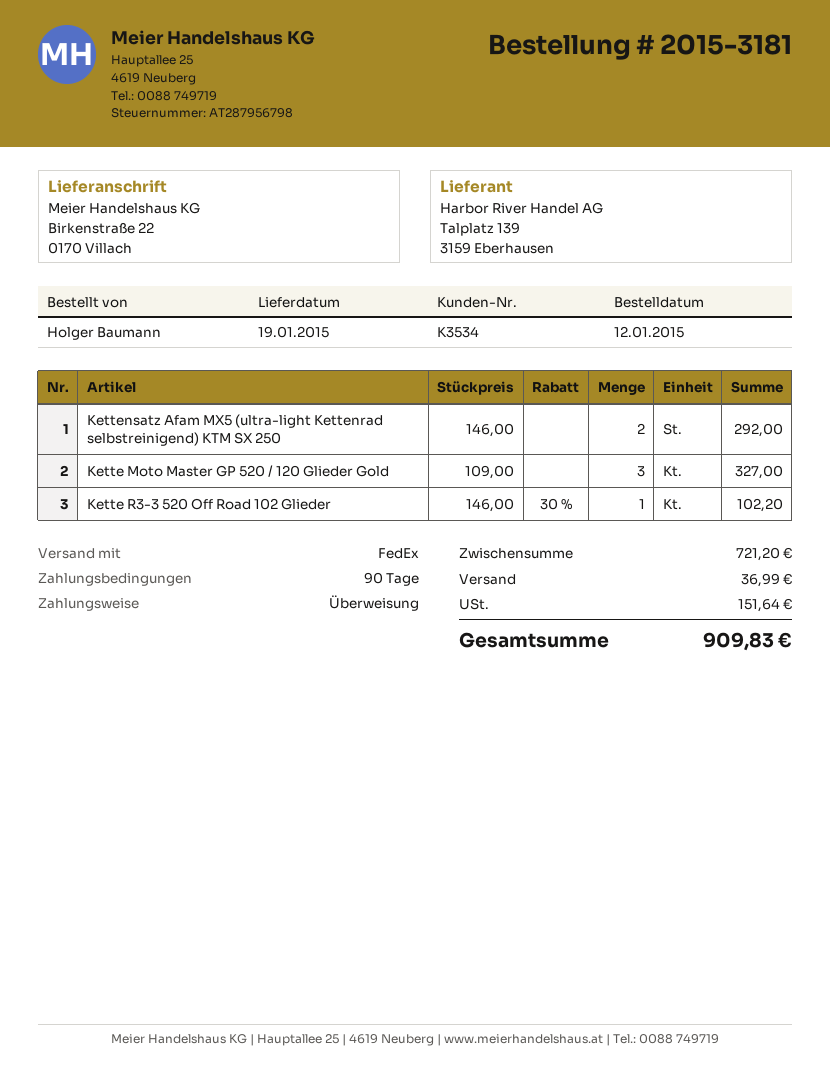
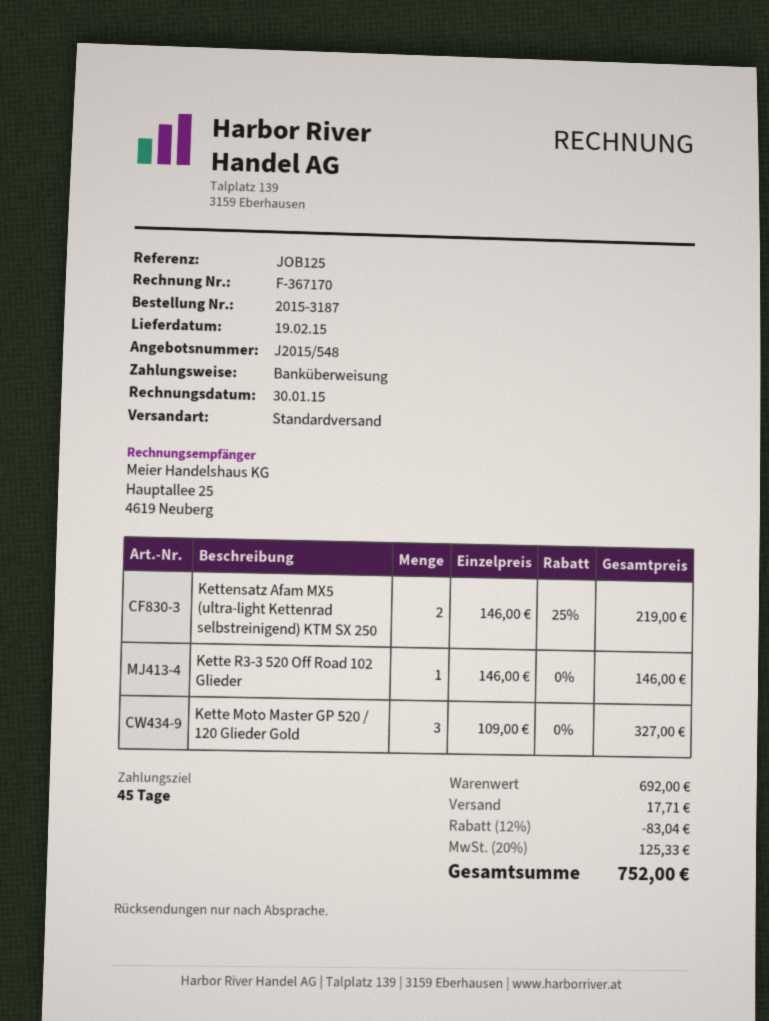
order number: 2015-3181 -> 2015-3187
delivery date: 2015-01-19 -> 2015-02-19
payment terms: 90 days -> 45 days
shipping method: FedEx -> standard
Kettensatz Afam MX5 (ultra-light Kettenrad selbstreinigend) KTM SX 250: 2 x 146.00 = 292.00 -> 2 x 146.00 - 25% = 219.00
Kette R3-3 520 Off Road 102 Glieder: 1 x 146.00 - 30% = 102.20 -> 1 x 146.00 = 146.00
subtotal: 721.20 -> 692.00
discount: none -> 12% = 83.04
shipping: 36.99 -> 17.71
tax: 151.64 -> 125.33
total: 909.83 -> 752.00

